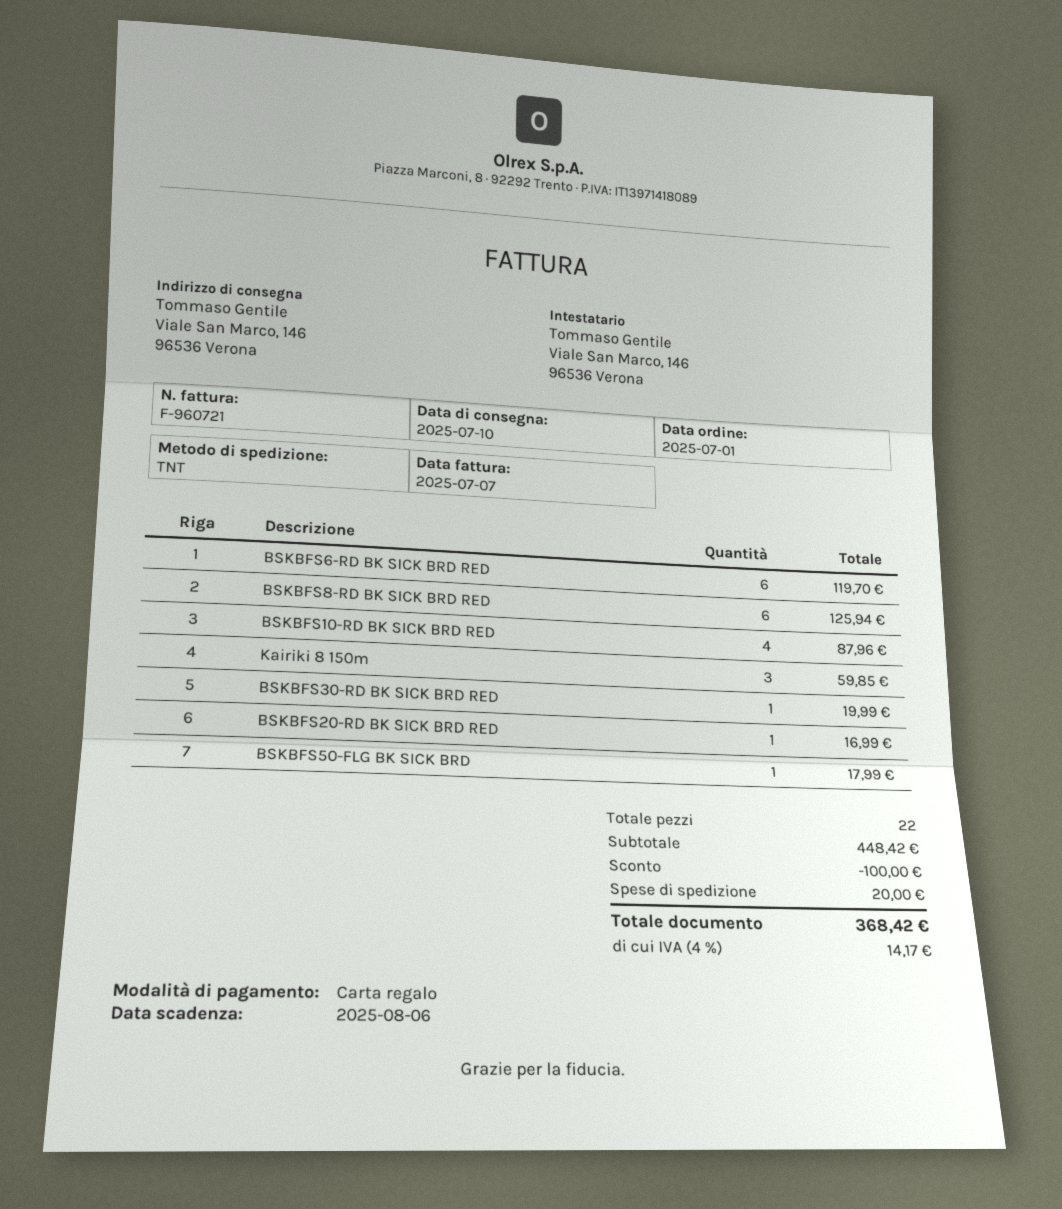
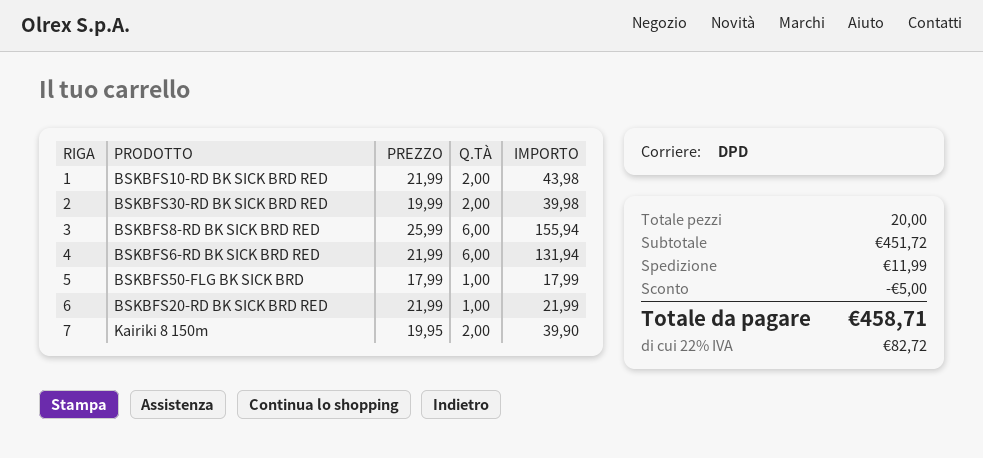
shipping method: TNT -> DPD
BSKBFS6-RD BK SICK BRD RED: 6 for 119.70 -> 6 for 131.94
BSKBFS8-RD BK SICK BRD RED: 6 for 125.94 -> 6 for 155.94
BSKBFS10-RD BK SICK BRD RED: 4 for 87.96 -> 2 for 43.98
Kairiki 8 150m: 3 for 59.85 -> 2 for 39.90
BSKBFS30-RD BK SICK BRD RED: 1 for 19.99 -> 2 for 39.98
BSKBFS20-RD BK SICK BRD RED: 1 for 16.99 -> 1 for 21.99
total quantity: 22 -> 20
subtotal: 448.42 -> 451.72
discount: 100.00 -> 5.00
shipping: 20.00 -> 11.99
tax: 4% = 14.17 -> 22% = 82.72
total: 368.42 -> 458.71

